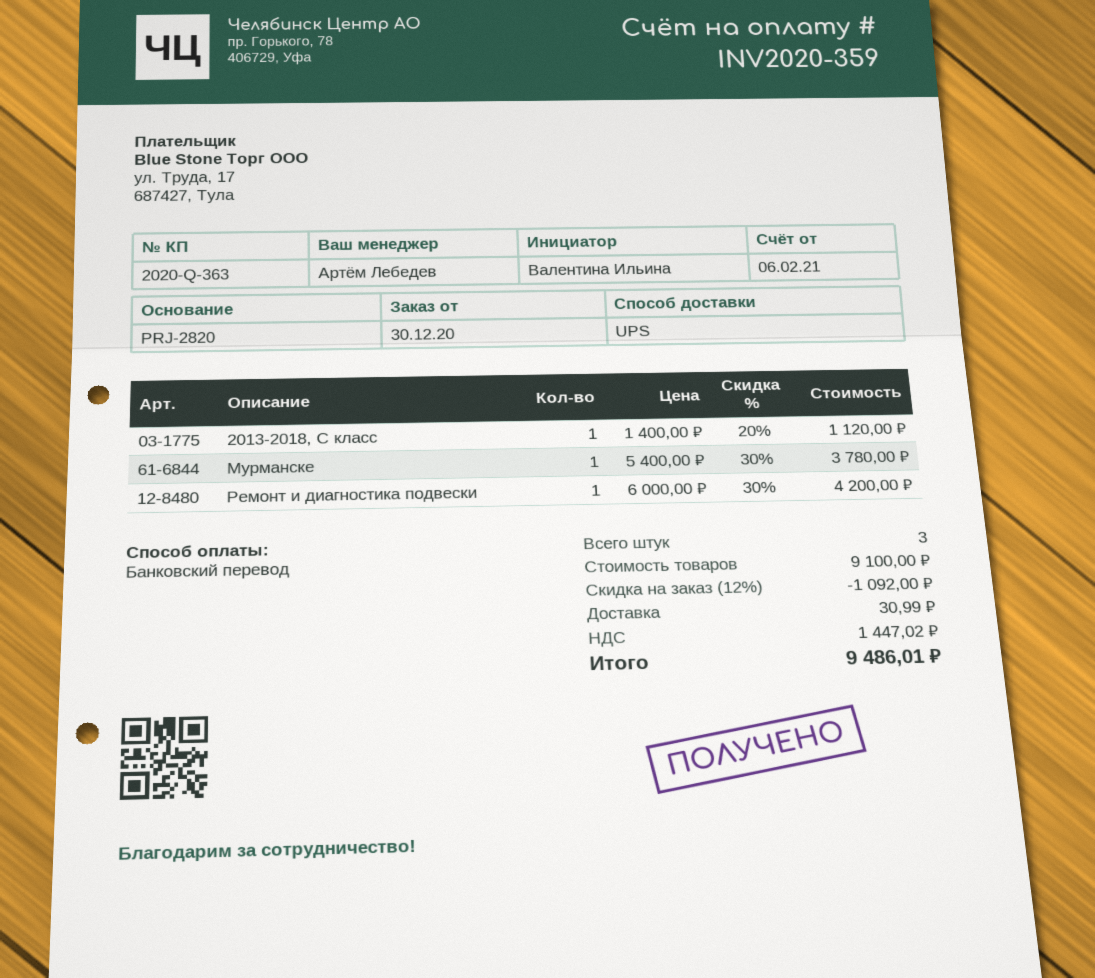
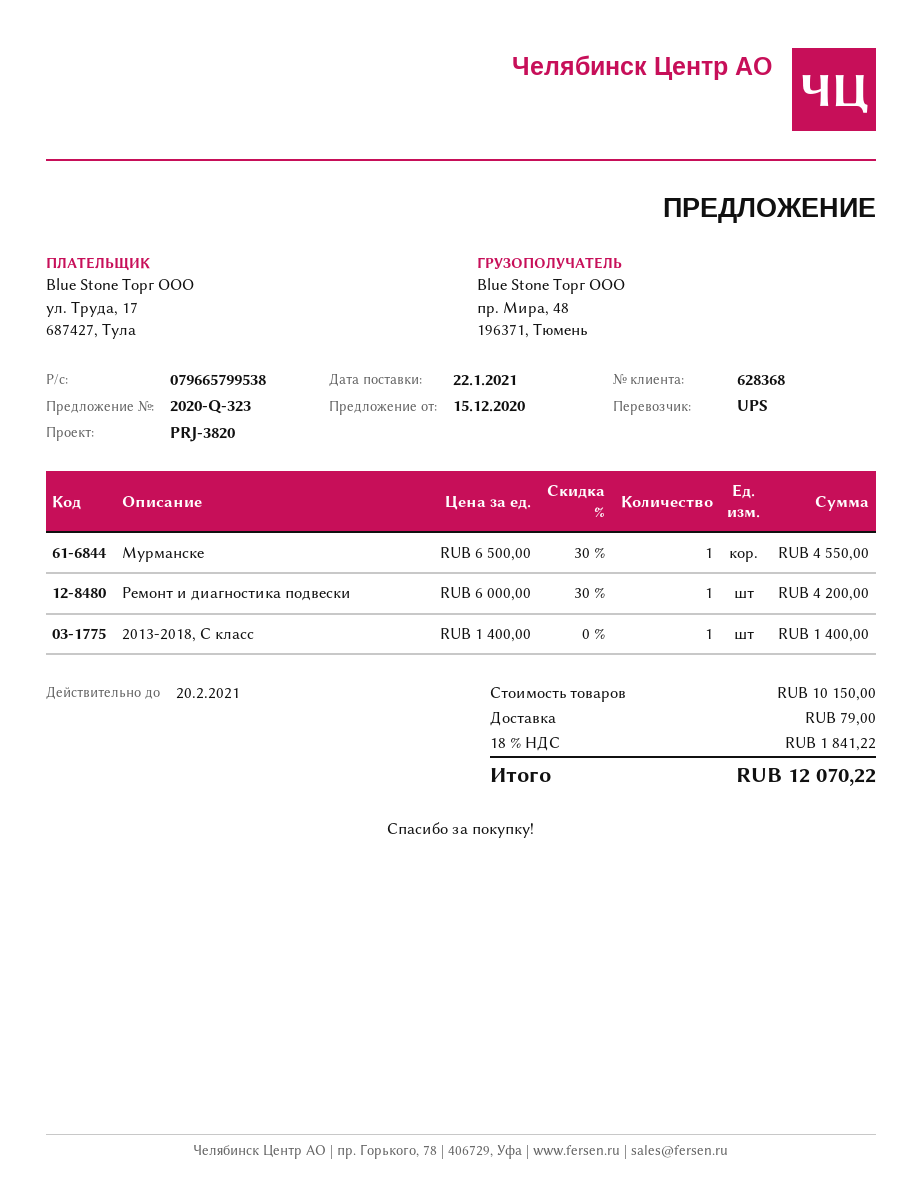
quote number: 2020-Q-363 -> 2020-Q-323
reference: PRJ-2820 -> PRJ-3820
2013-2018, C класс: 1 x 1400.00 - 20% = 1120.00 -> 1 x 1400.00 = 1400.00
Мурманске: 1 x 5400.00 - 30% = 3780.00 -> 1 x 6500.00 - 30% = 4550.00
subtotal: 9100.00 -> 10150.00
discount: 12% = 1092.00 -> none
shipping: 30.99 -> 79.00
tax: 1447.02 -> 1841.22
total: 9486.01 -> 12070.22

